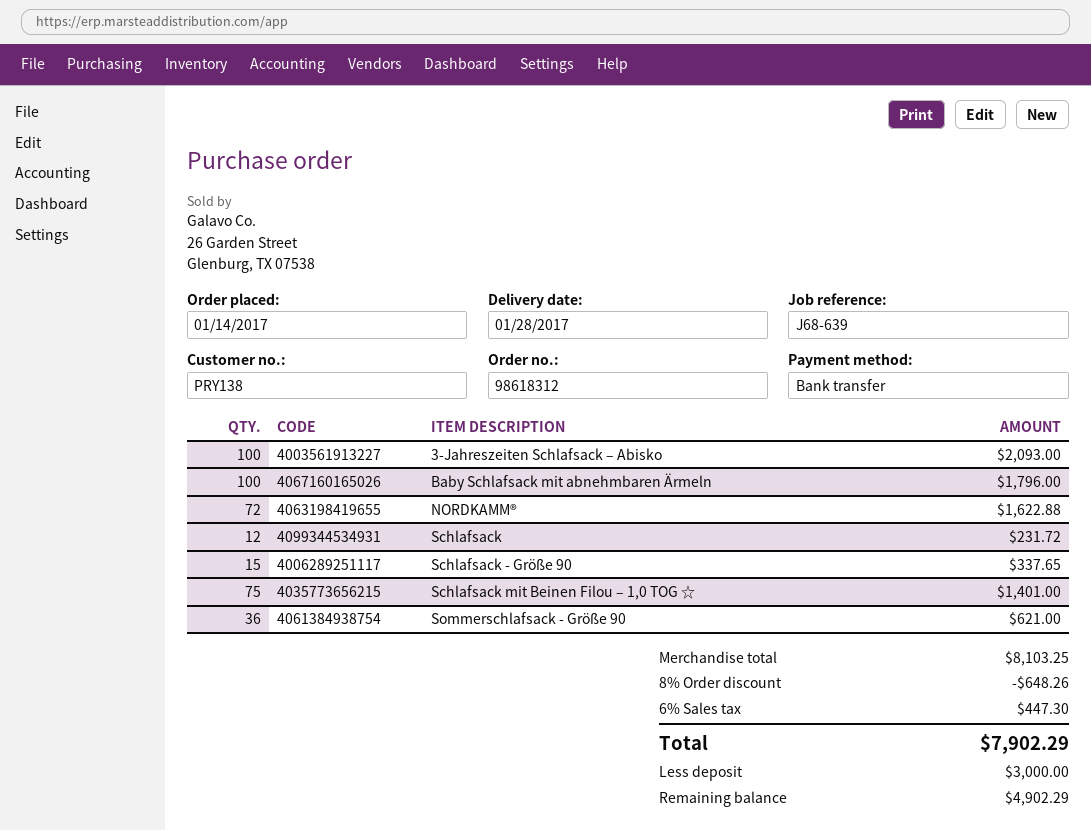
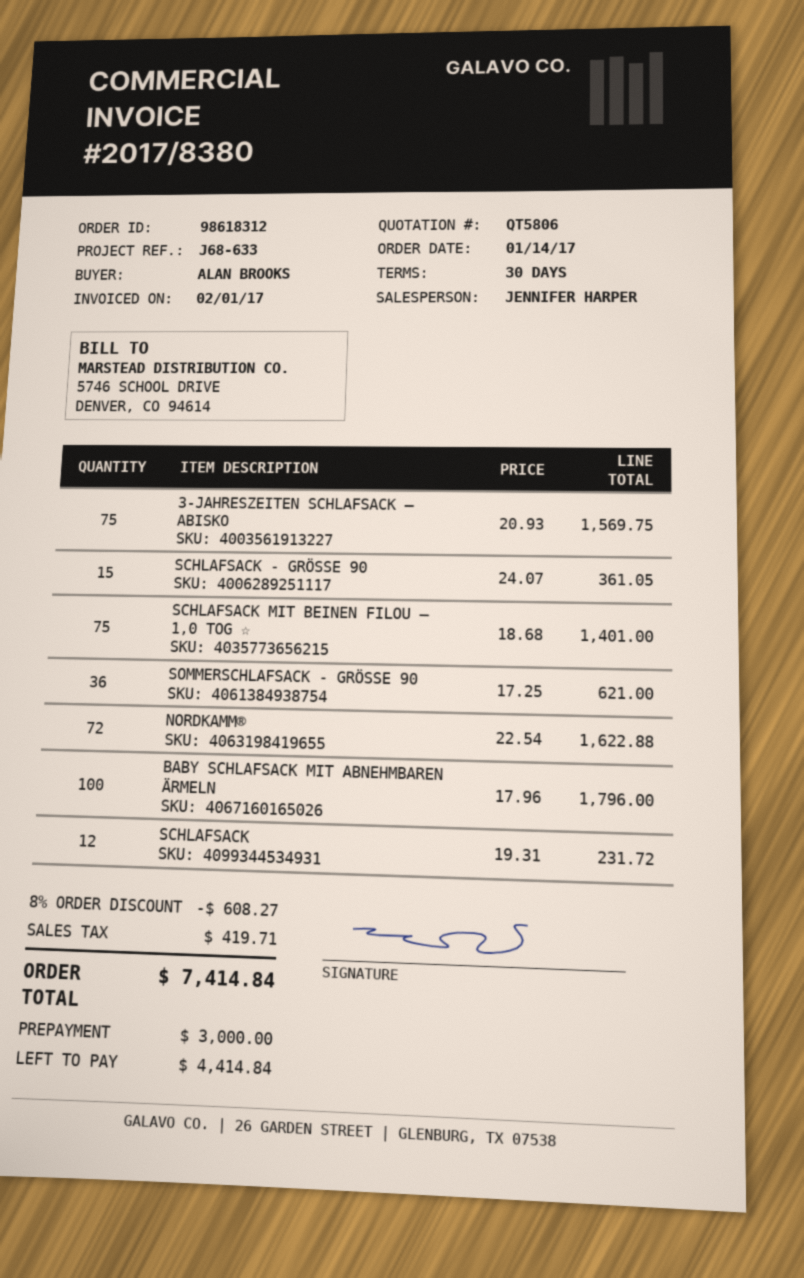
reference: J68-639 -> J68-633
3-Jahreszeiten Schlafsack – Abisko: 100 for 2093.00 -> 75 for 1569.75
Schlafsack - Größe 90: 15 for 337.65 -> 15 for 361.05
discount: 8% = 648.26 -> 8% = 608.27
tax: 447.30 -> 419.71
total: 7902.29 -> 7414.84
balance: 4902.29 -> 4414.84

